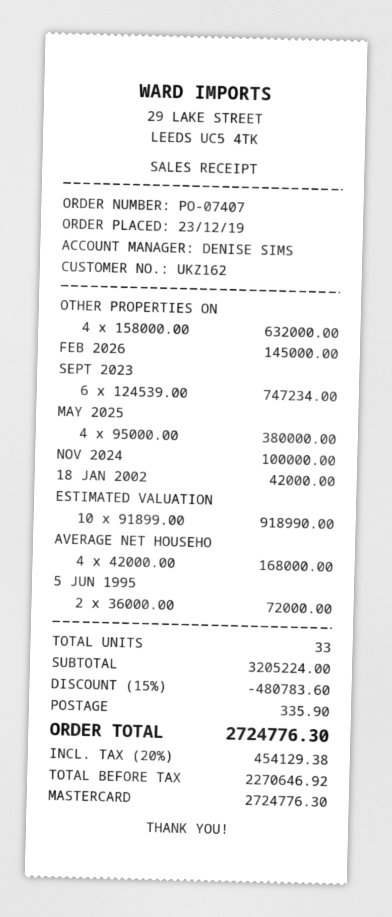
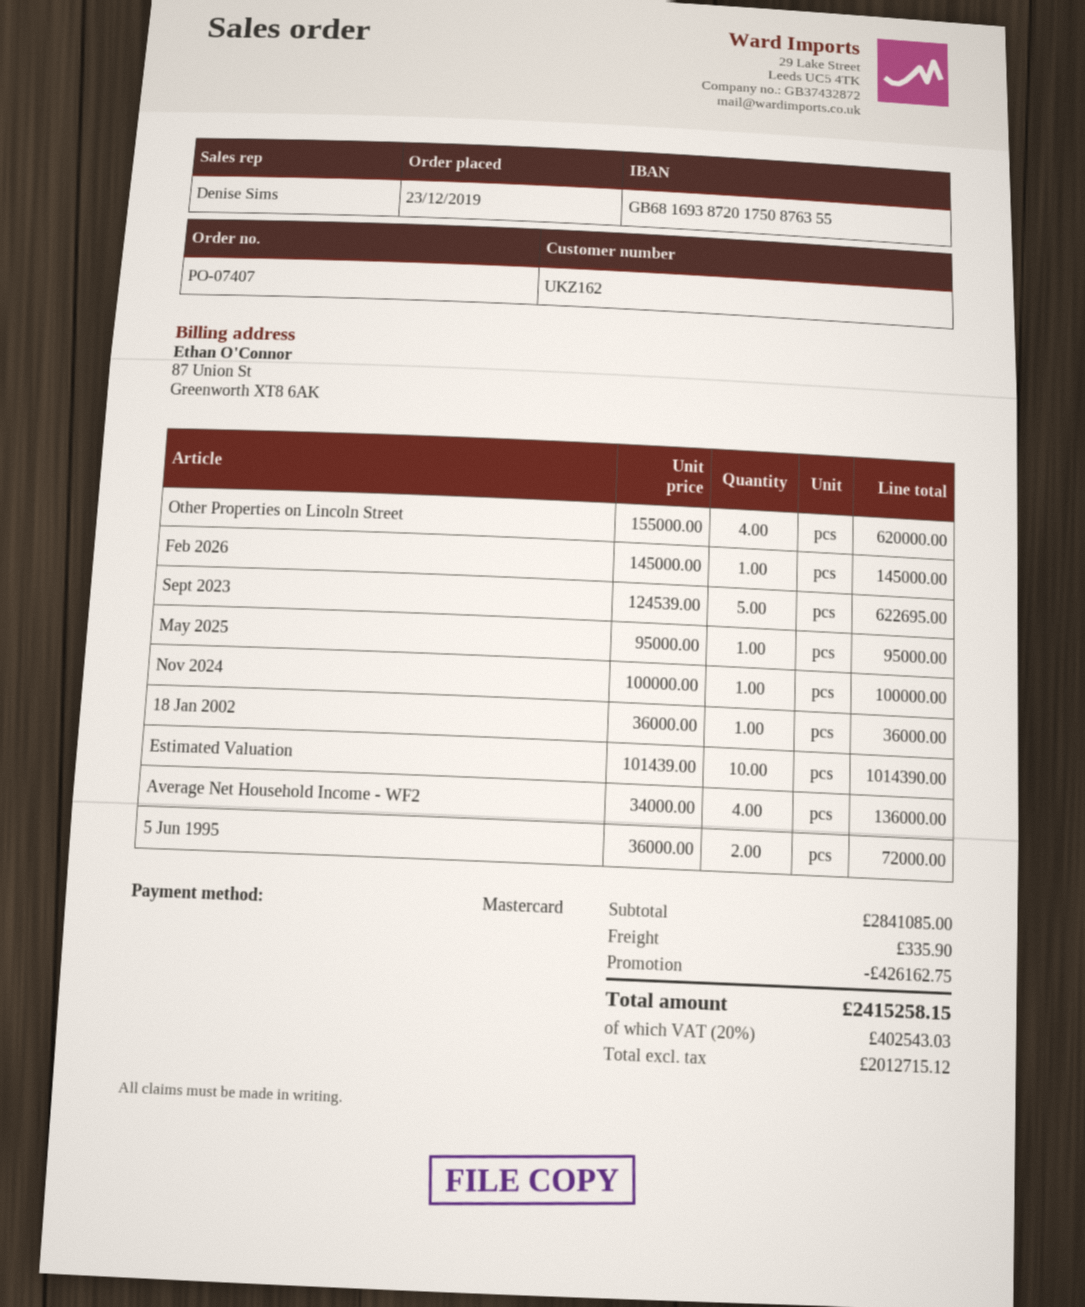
OTHER PROPERTIES ON: 4 x 158000.00 = 632000.00 -> 4 x 155000.00 = 620000.00
SEPT 2023: 6 x 124539.00 = 747234.00 -> 5 x 124539.00 = 622695.00
MAY 2025: 4 x 95000.00 = 380000.00 -> 1 x 95000.00 = 95000.00
18 JAN 2002: 1 x 42000.00 = 42000.00 -> 1 x 36000.00 = 36000.00
ESTIMATED VALUATION: 10 x 91899.00 = 918990.00 -> 10 x 101439.00 = 1014390.00
AVERAGE NET HOUSEHO: 4 x 42000.00 = 168000.00 -> 4 x 34000.00 = 136000.00
subtotal: 3205224.00 -> 2841085.00
discount: 480783.60 -> 426162.75
net: 2270646.92 -> 2012715.12
tax: 20% = 454129.38 -> 20% = 402543.03
total: 2724776.30 -> 2415258.15

